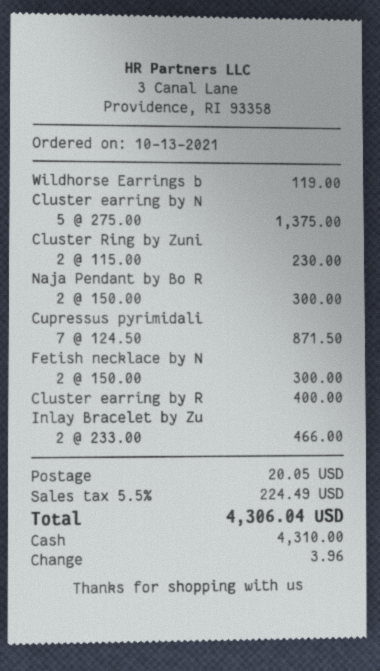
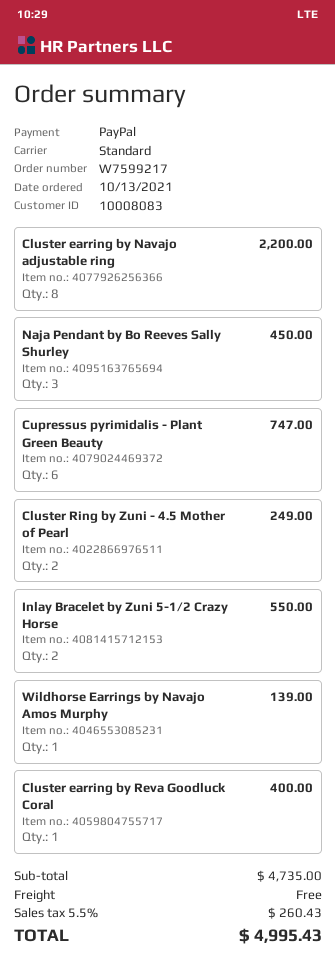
payment method: cash -> PayPal
Wildhorse Earrings b: 1 for 119.00 -> 1 for 139.00
Cluster earring by N: 5 for 1375.00 -> 8 for 2200.00
Cluster Ring by Zuni: 2 for 230.00 -> 2 for 249.00
Naja Pendant by Bo R: 2 for 300.00 -> 3 for 450.00
Cupressus pyrimidali: 7 for 871.50 -> 6 for 747.00
Fetish necklace by N: 2 for 300.00 -> none
Inlay Bracelet by Zu: 2 for 466.00 -> 2 for 550.00
shipping: 20.05 -> 0.00
tax: 5.5% = 224.49 -> 5.5% = 260.43
total: 4306.04 -> 4995.43

